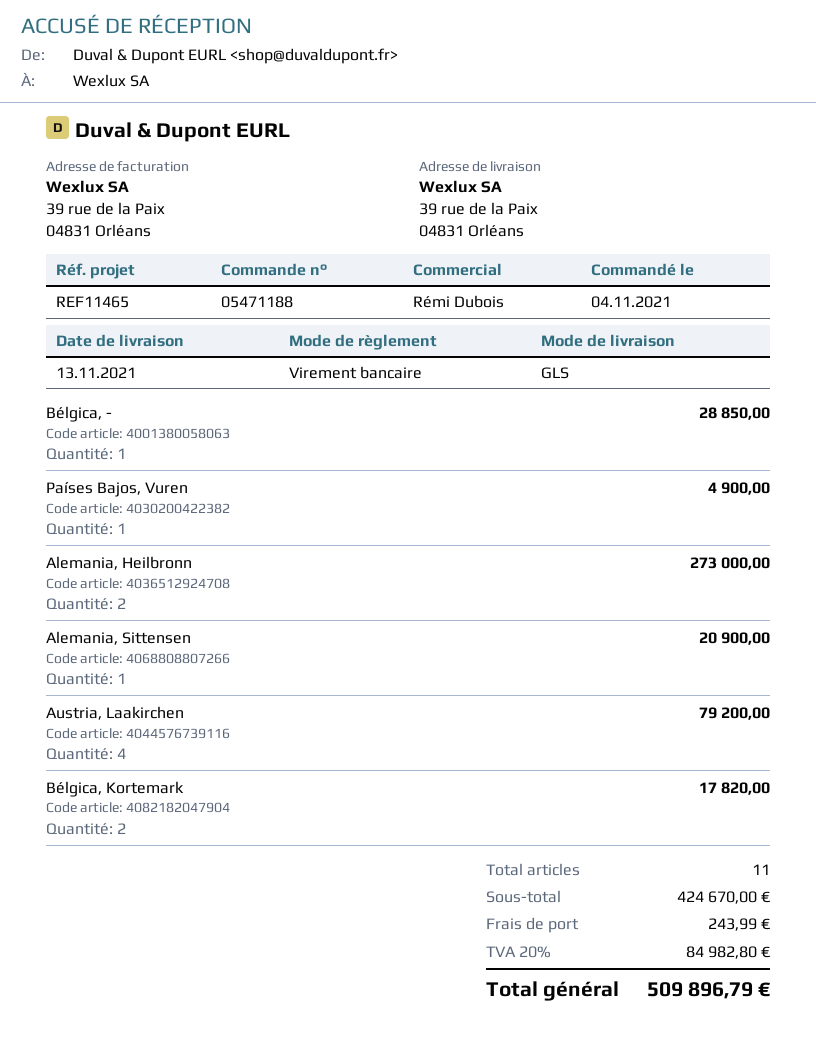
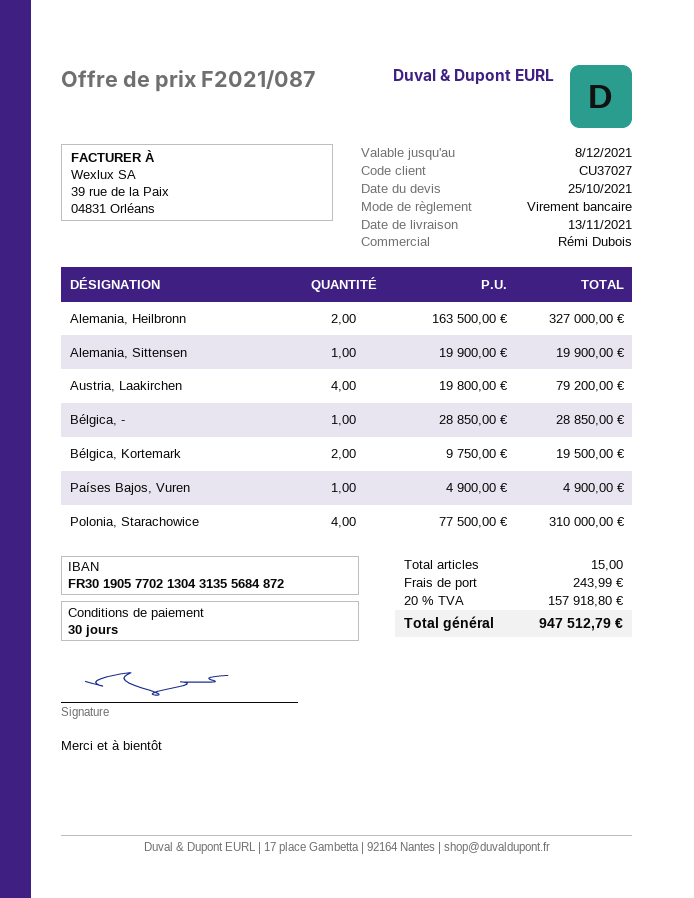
Alemania, Heilbronn: 2 for 273000.00 -> 2 for 327000.00
Alemania, Sittensen: 1 for 20900.00 -> 1 for 19900.00
Bélgica, Kortemark: 2 for 17820.00 -> 2 for 19500.00
Polonia, Starachowice: none -> 4 for 310000.00
total quantity: 11 -> 15
tax: 20% = 84982.80 -> 20% = 157918.80
total: 509896.79 -> 947512.79

